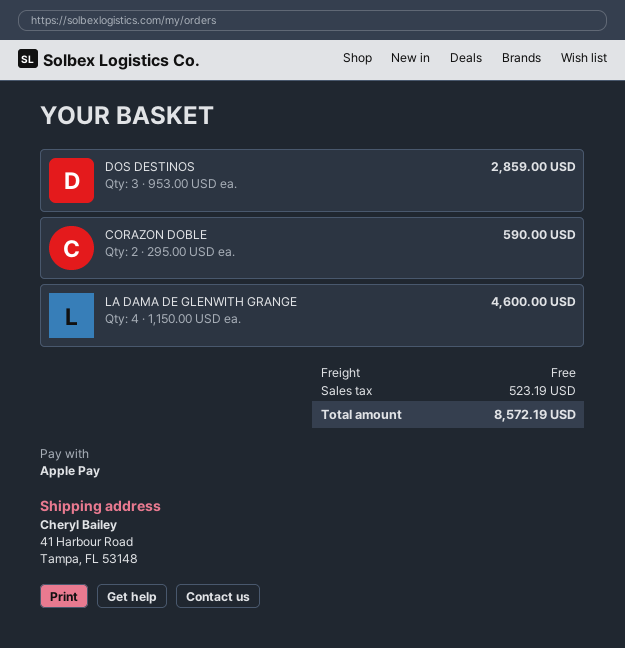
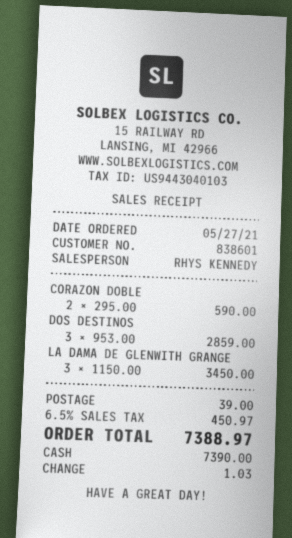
payment method: Apple Pay -> cash
LA DAMA DE GLENWITH GRANGE: 4 x 1150.00 = 4600.00 -> 3 x 1150.00 = 3450.00
shipping: 0.00 -> 39.00
tax: 523.19 -> 450.97
total: 8572.19 -> 7388.97

